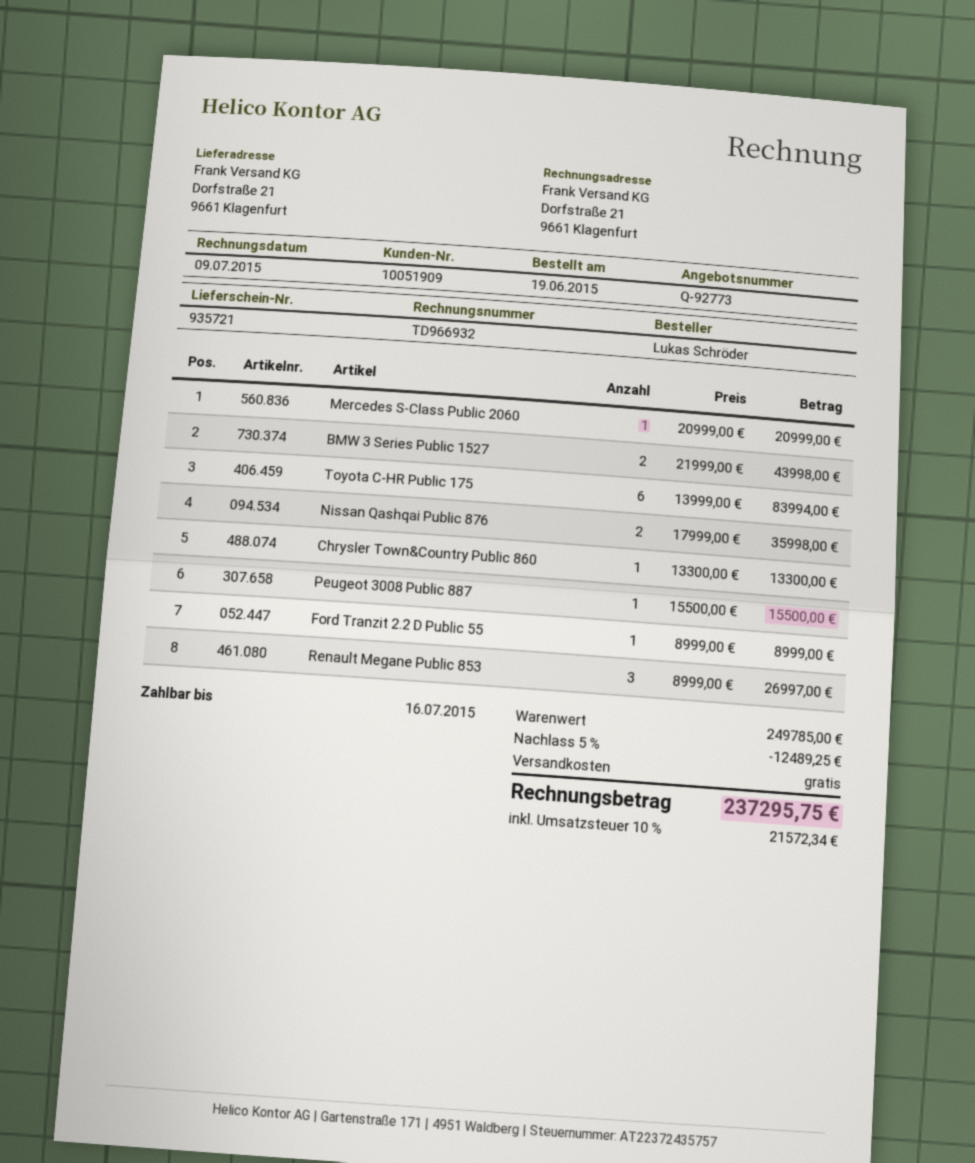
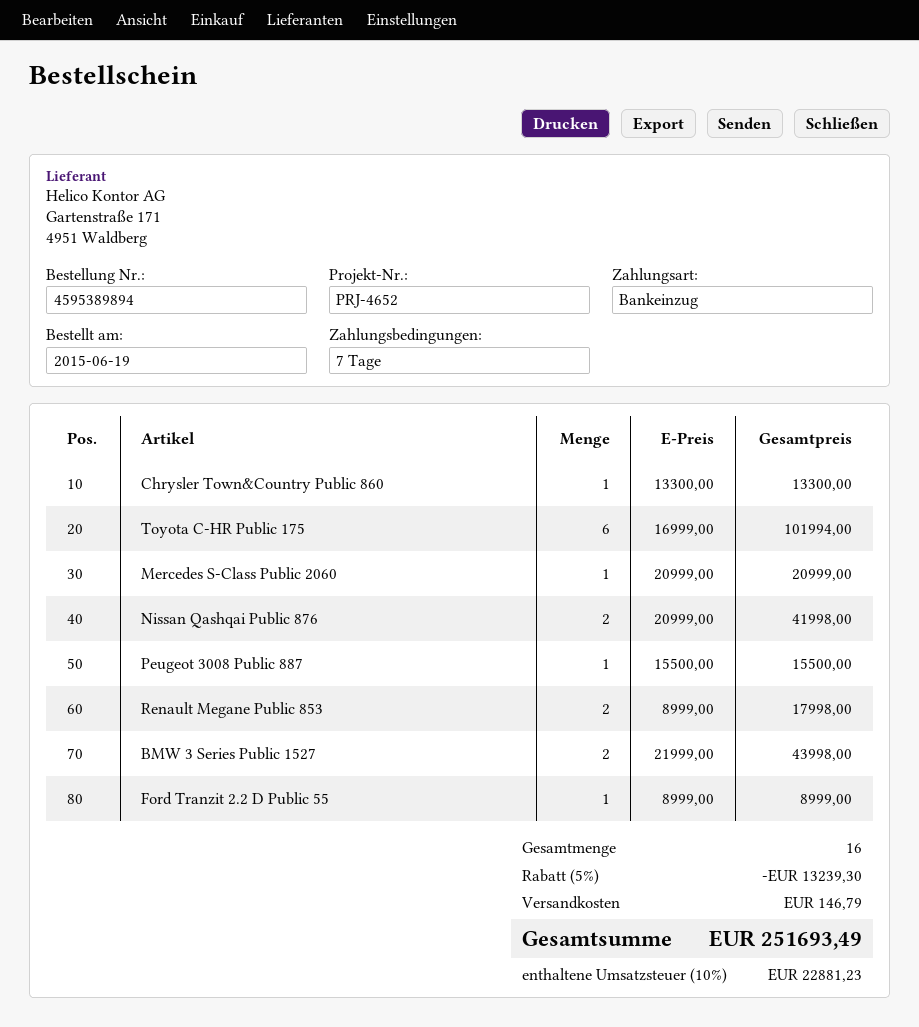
Toyota C-HR Public 175: 6 x 13999.00 = 83994.00 -> 6 x 16999.00 = 101994.00
Nissan Qashqai Public 876: 2 x 17999.00 = 35998.00 -> 2 x 20999.00 = 41998.00
Renault Megane Public 853: 3 x 8999.00 = 26997.00 -> 2 x 8999.00 = 17998.00
discount: 5% = 12489.25 -> 5% = 13239.30
shipping: 0.00 -> 146.79
tax: 10% = 21572.34 -> 10% = 22881.23
total: 237295.75 -> 251693.49

